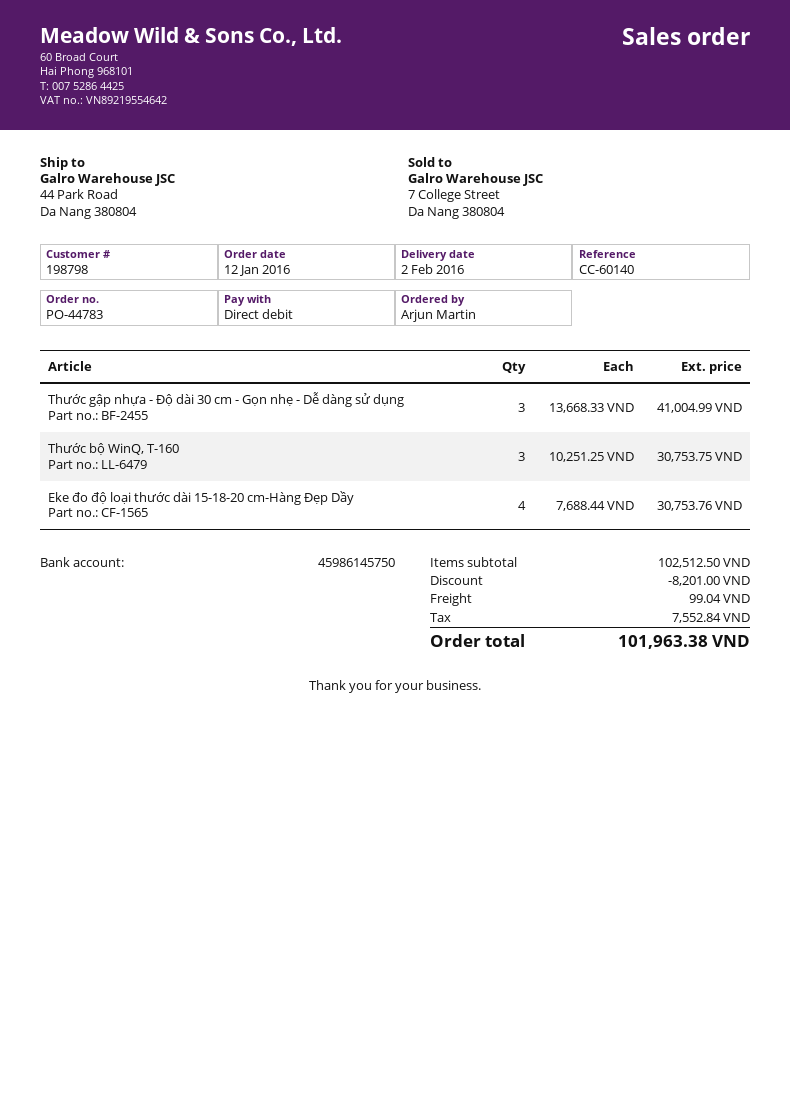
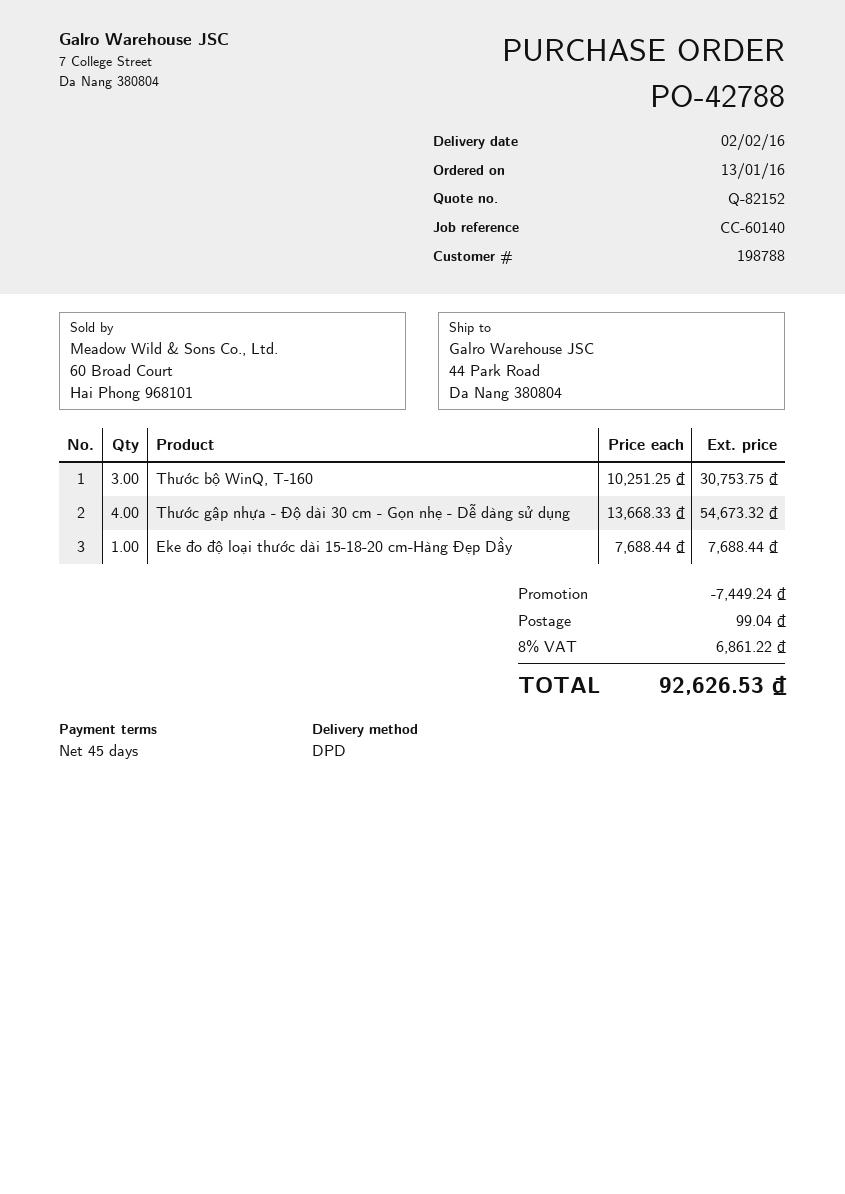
order number: PO-44783 -> PO-42788
order date: 2016-01-12 -> 2016-01-13
customer number: 198798 -> 198788
Thước gập nhựa - Độ dài 30 cm - Gọn nhẹ - Dễ dàng sử dụng: 3 x 13668.33 = 41004.99 -> 4 x 13668.33 = 54673.32
Eke đo độ loại thước dài 15-18-20 cm-Hàng Đẹp Dầy: 4 x 7688.44 = 30753.76 -> 1 x 7688.44 = 7688.44
discount: 8201.00 -> 7449.24
tax: 7552.84 -> 6861.22
total: 101963.38 -> 92626.53

